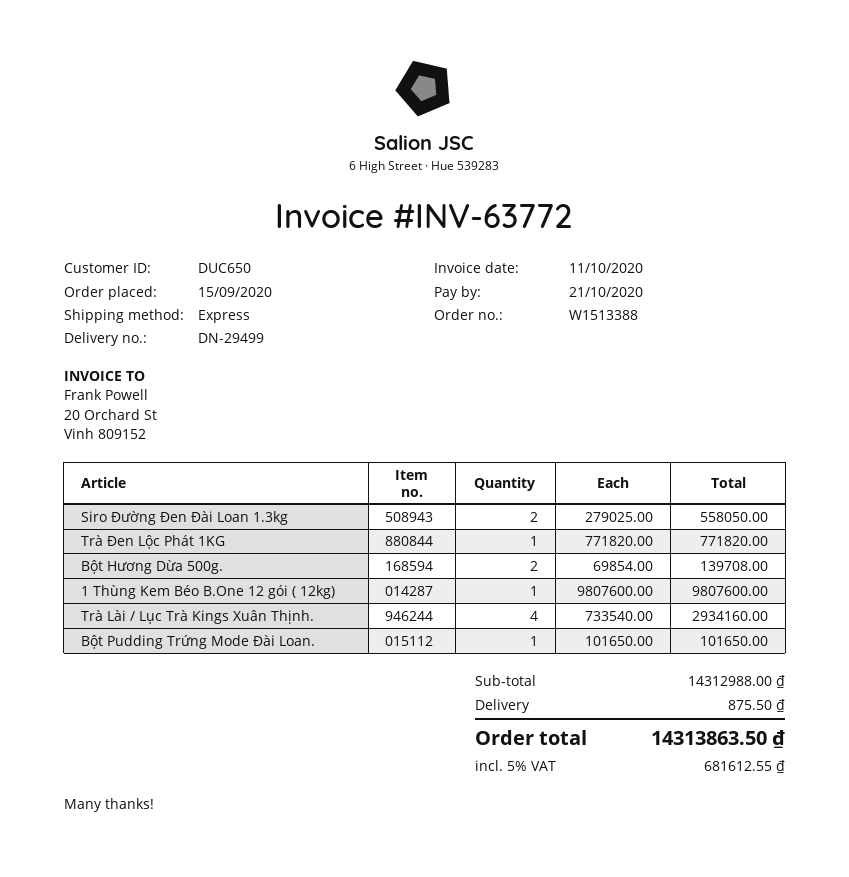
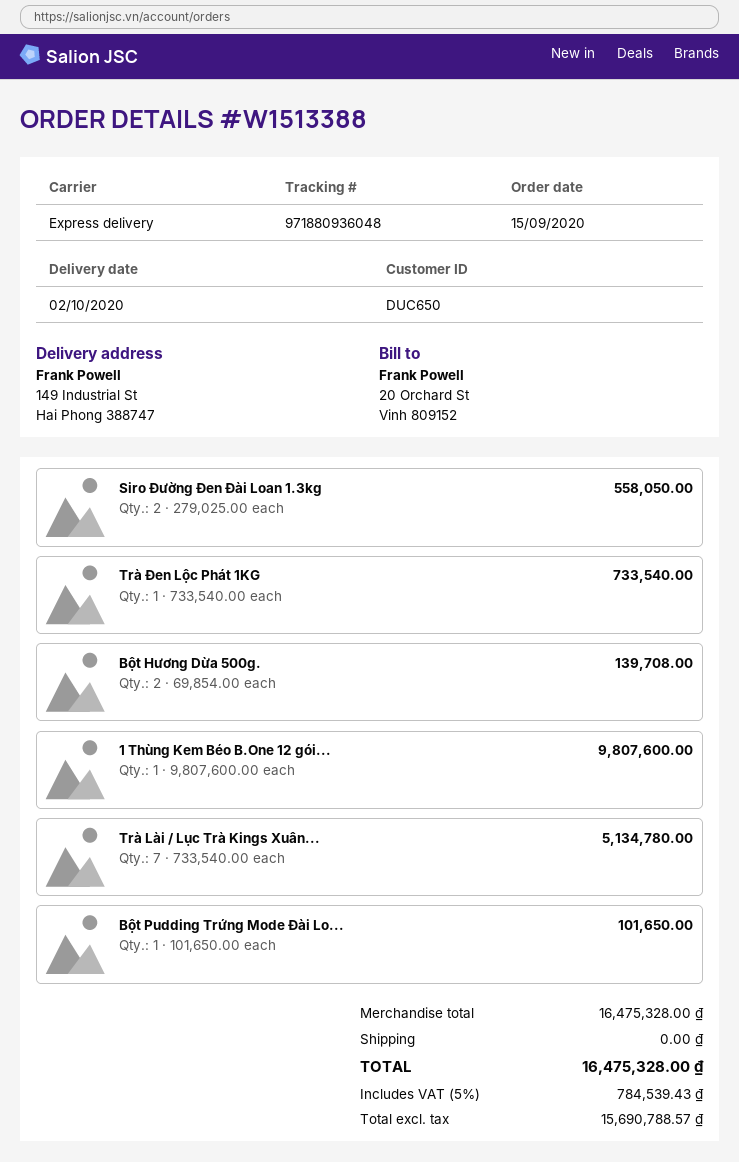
Trà Đen Lộc Phát 1KG: 1 x 771820.00 = 771820.00 -> 1 x 733540.00 = 733540.00
Trà Lài / Lục Trà Kings Xuân Thịnh.: 4 x 733540.00 = 2934160.00 -> 7 x 733540.00 = 5134780.00
subtotal: 14312988.00 -> 16475328.00
shipping: 875.50 -> 0.00
tax: 5% = 681612.55 -> 5% = 784539.43
total: 14313863.50 -> 16475328.00

